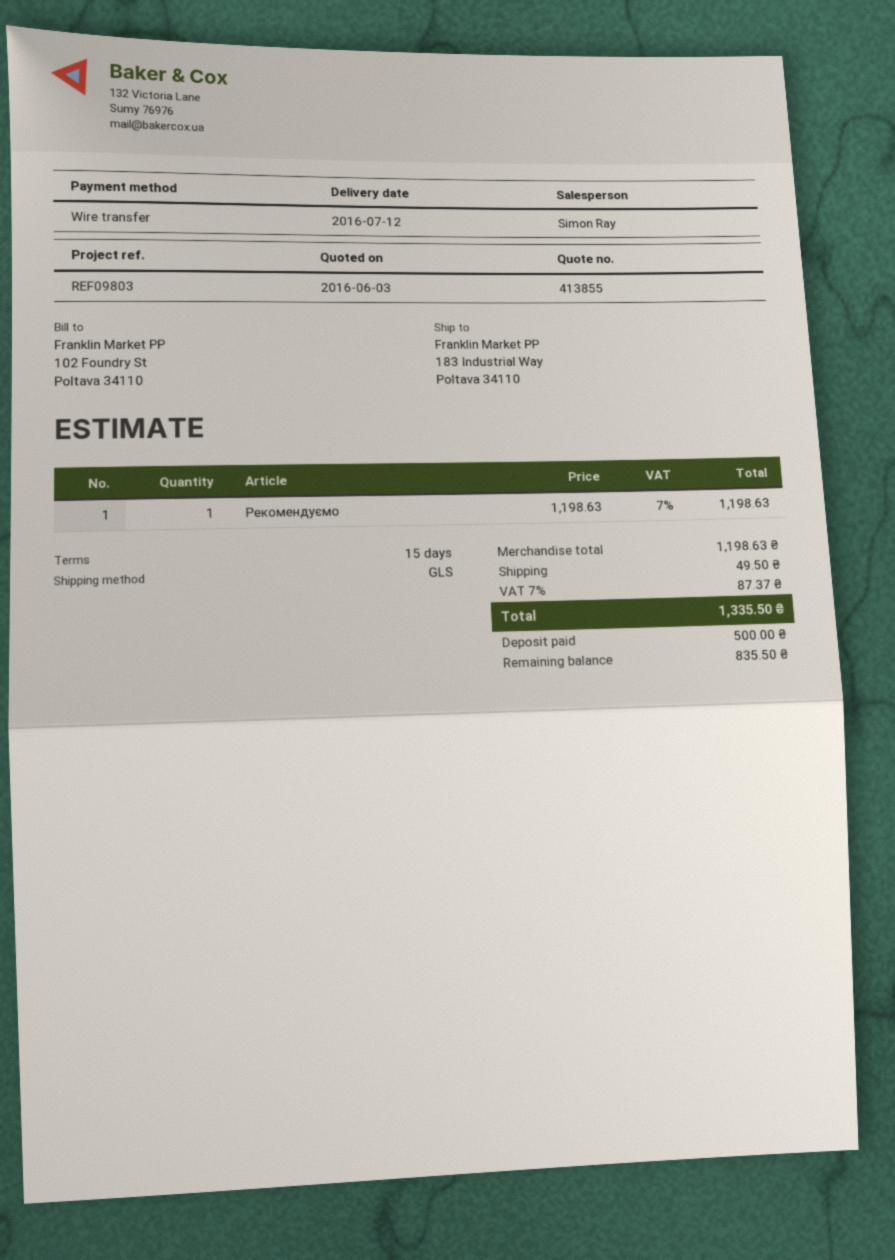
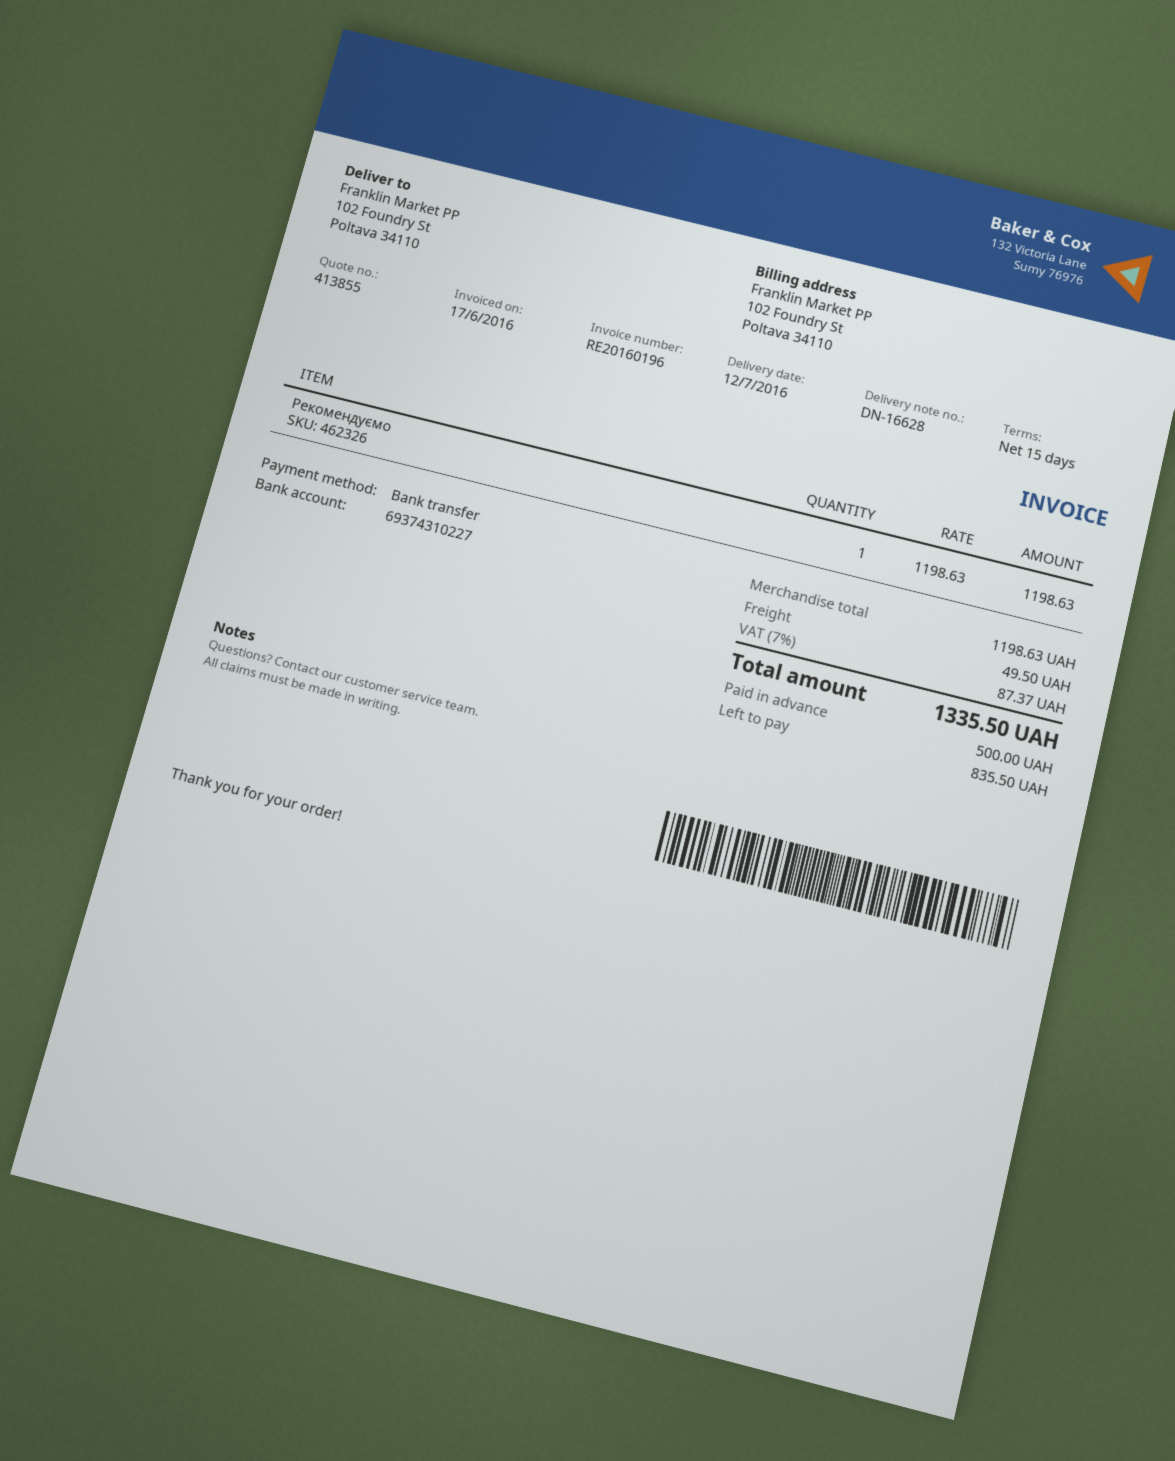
ship to: 183 Industrial Way, Poltava 34110 -> 102 Foundry St, Poltava 34110

